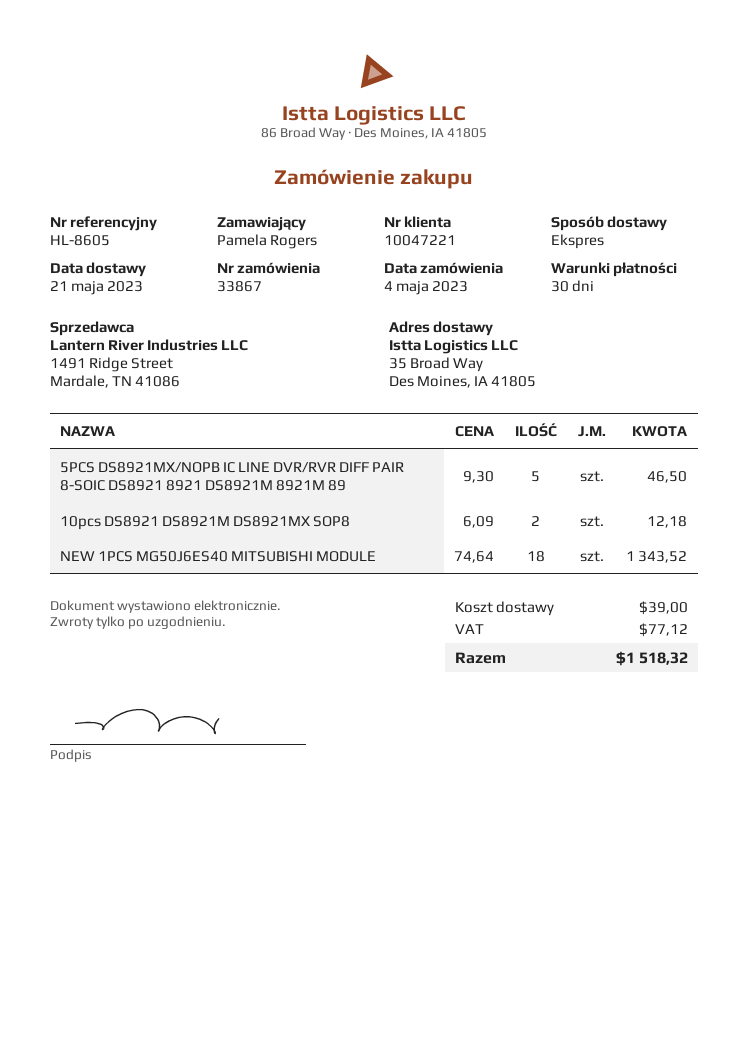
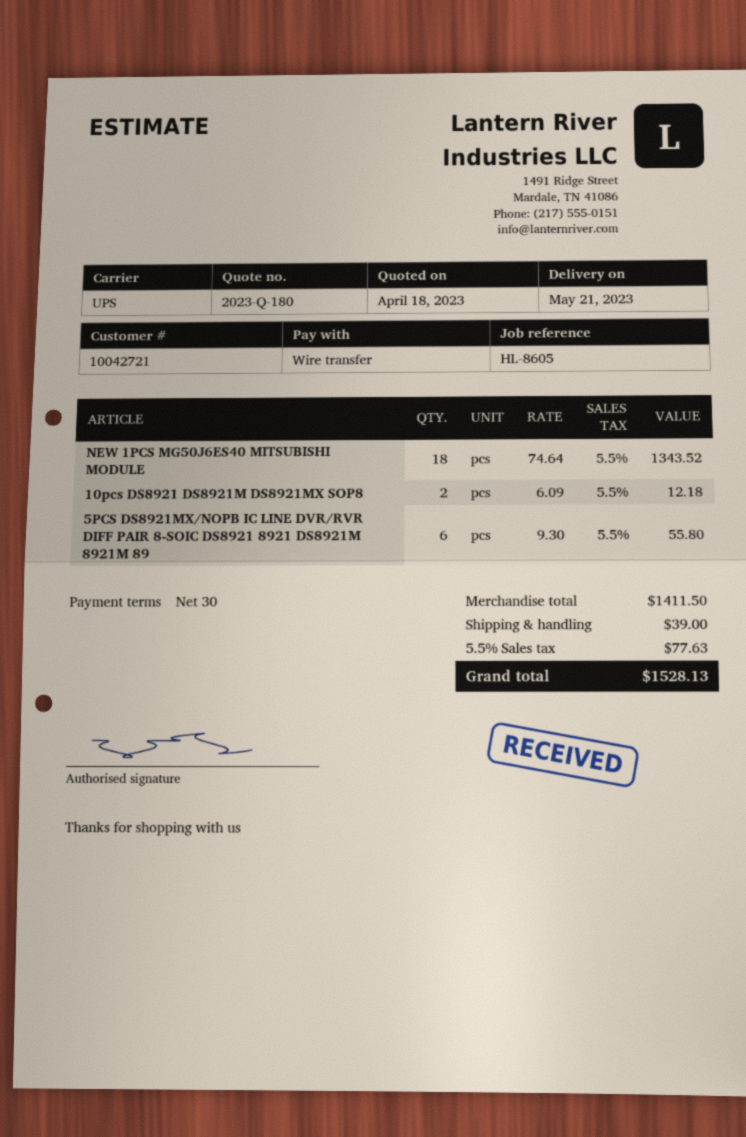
customer number: 10047221 -> 10042721
shipping method: express -> UPS
5PCS DS8921MX/NOPB IC LINE DVR/RVR DIFF PAIR 8-SOIC DS8921 8921 DS8921M 8921M 89: 5 x 9.30 = 46.50 -> 6 x 9.30 = 55.80
tax: 77.12 -> 77.63
total: 1518.32 -> 1528.13

